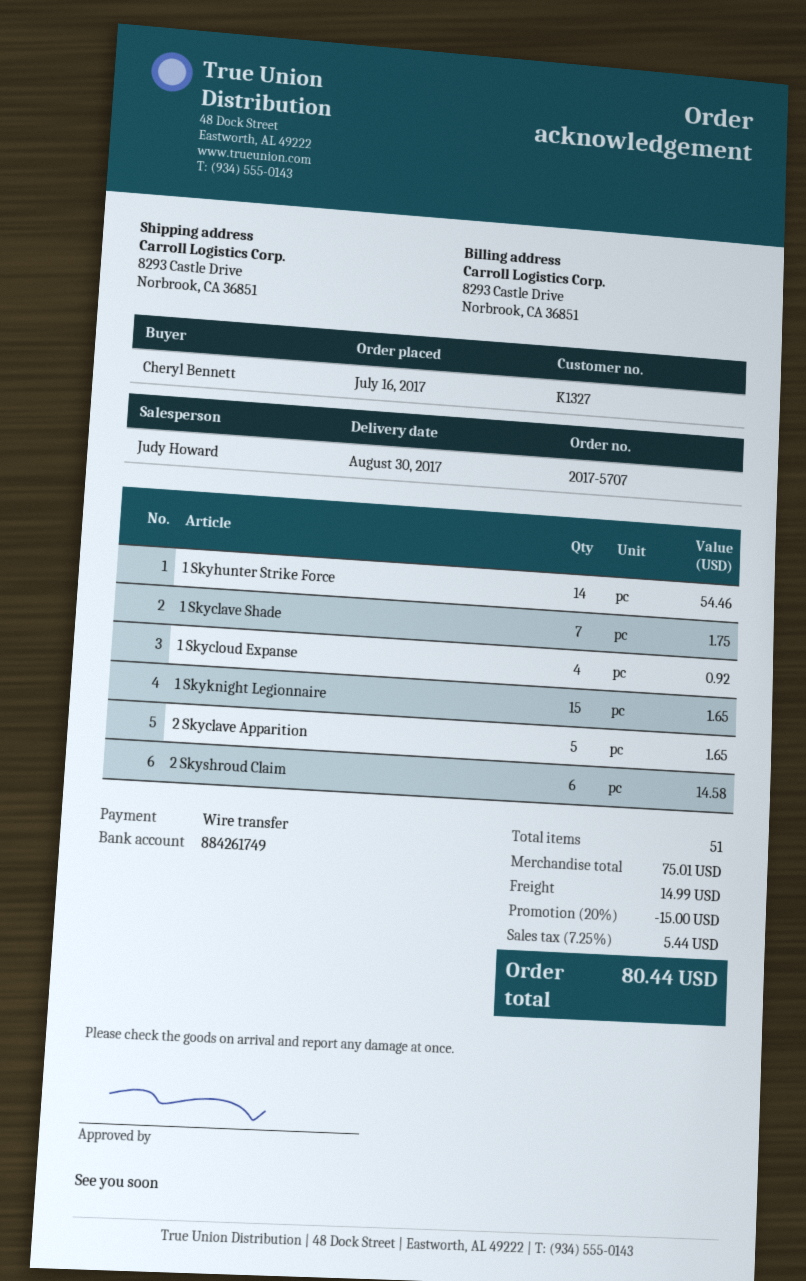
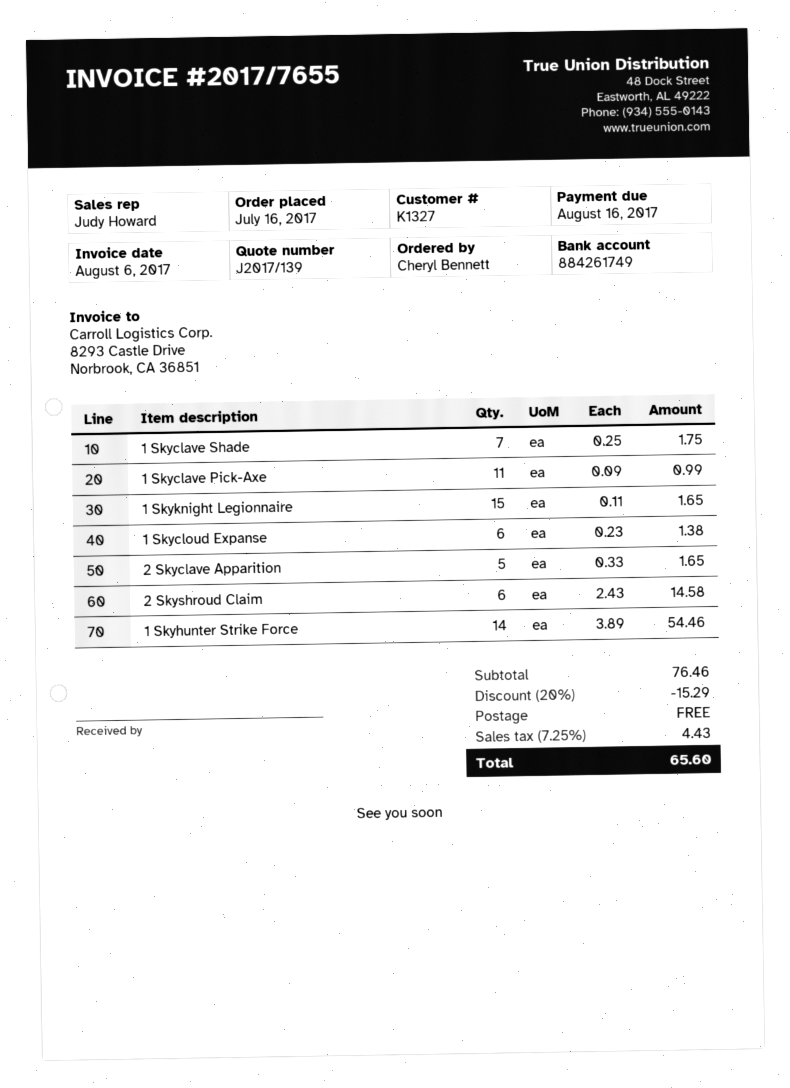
1 Skycloud Expanse: 4 for 0.92 -> 6 for 1.38
1 Skyclave Pick-Axe: none -> 11 for 0.99
subtotal: 75.01 -> 76.46
discount: 20% = 15.00 -> 20% = 15.29
shipping: 14.99 -> 0.00
tax: 7.25% = 5.44 -> 7.25% = 4.43
total: 80.44 -> 65.60

